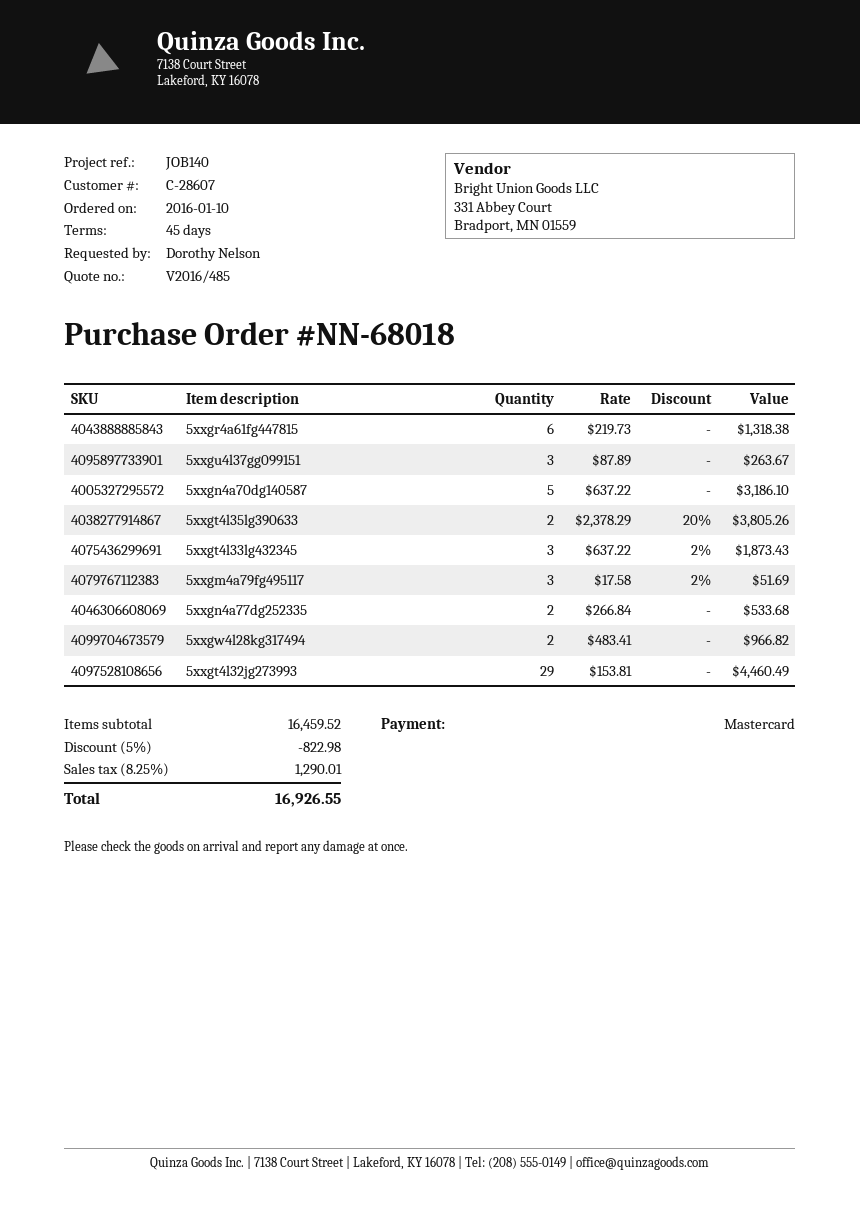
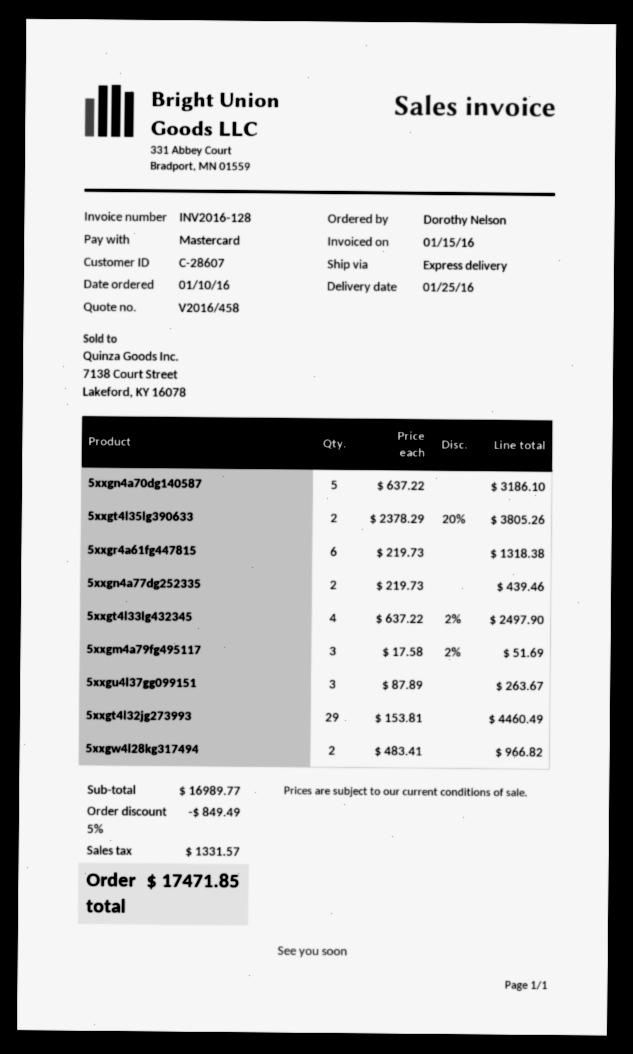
quote number: V2016/485 -> V2016/458
5xxgt4l33lg432345: 3 x 637.22 - 2% = 1873.43 -> 4 x 637.22 - 2% = 2497.90
5xxgn4a77dg252335: 2 x 266.84 = 533.68 -> 2 x 219.73 = 439.46
subtotal: 16459.52 -> 16989.77
discount: 5% = 822.98 -> 5% = 849.49
tax: 1290.01 -> 1331.57
total: 16926.55 -> 17471.85

